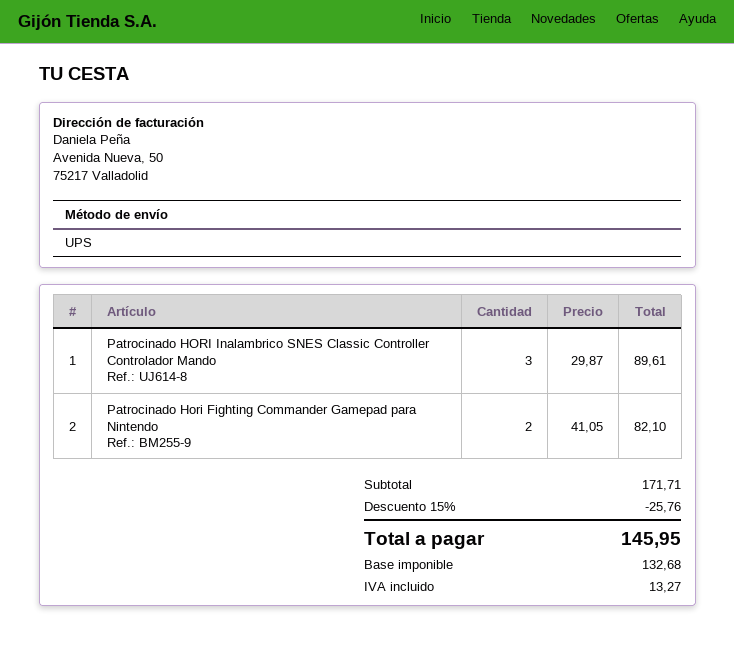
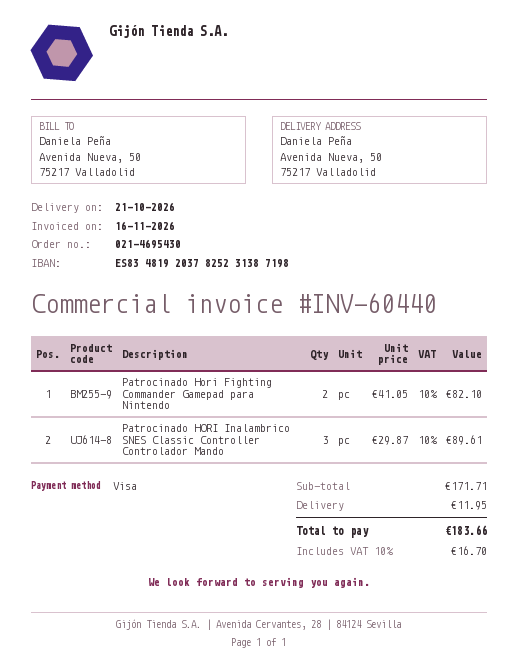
discount: 15% = 25.76 -> none
shipping: none -> 11.95
tax: 13.27 -> 16.70
total: 145.95 -> 183.66

